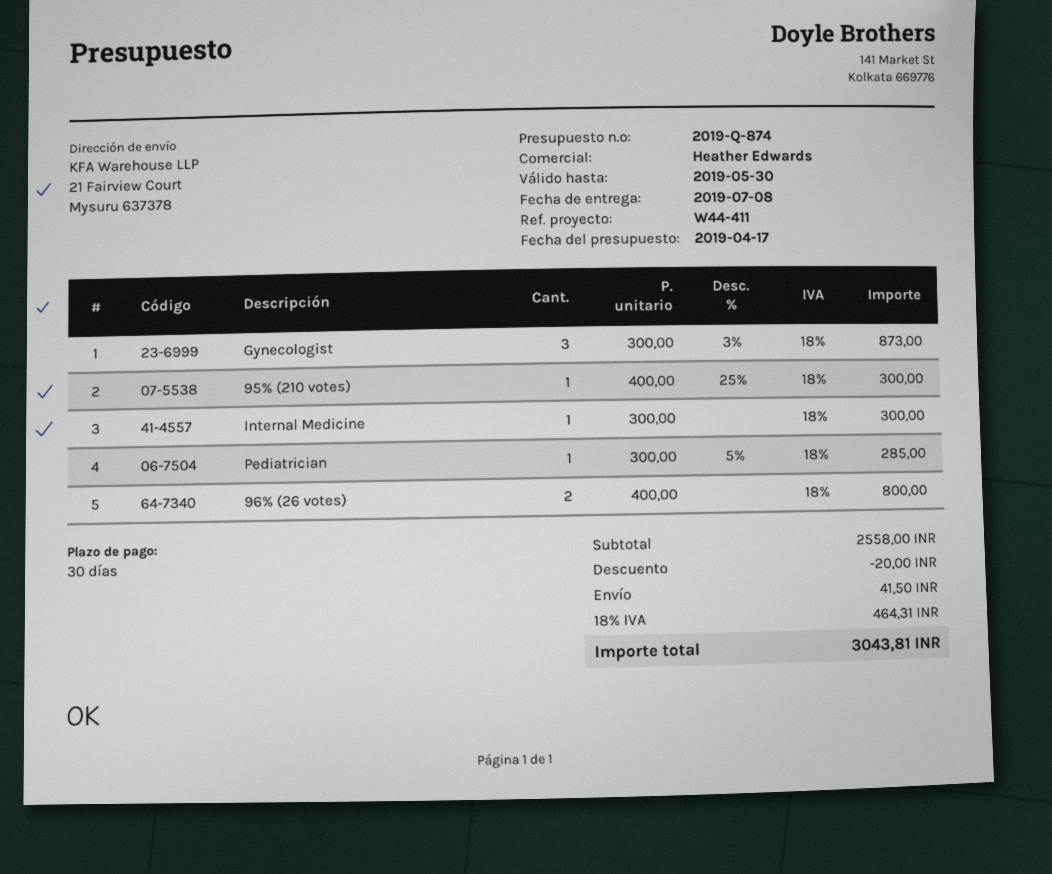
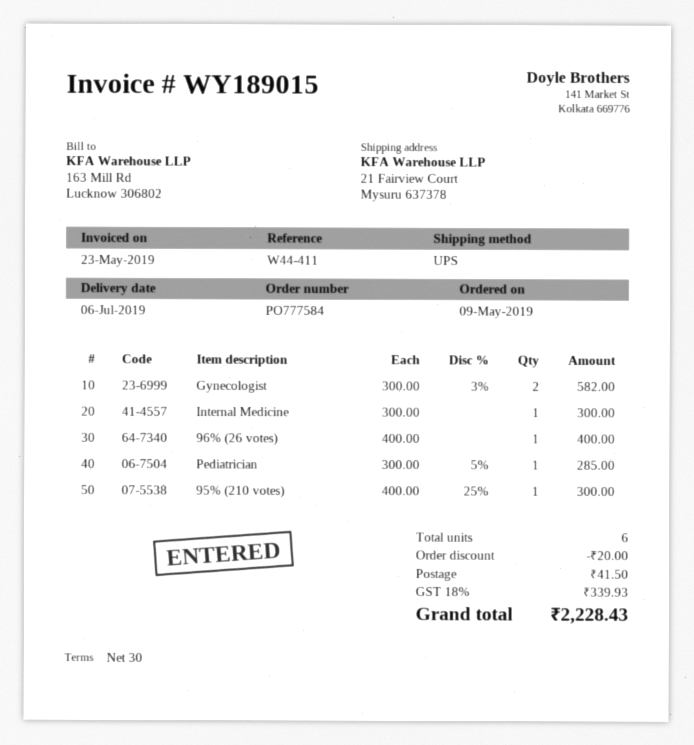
delivery date: 2019-07-08 -> 2019-07-06
Gynecologist: 3 x 300.00 - 3% = 873.00 -> 2 x 300.00 - 3% = 582.00
96% (26 votes): 2 x 400.00 = 800.00 -> 1 x 400.00 = 400.00
tax: 18% = 464.31 -> 18% = 339.93
total: 3043.81 -> 2228.43

